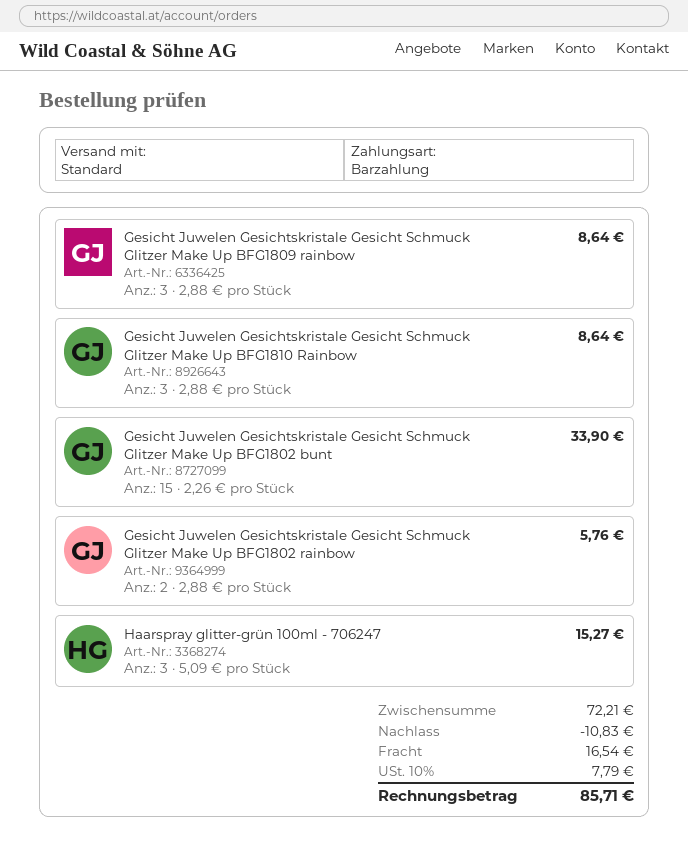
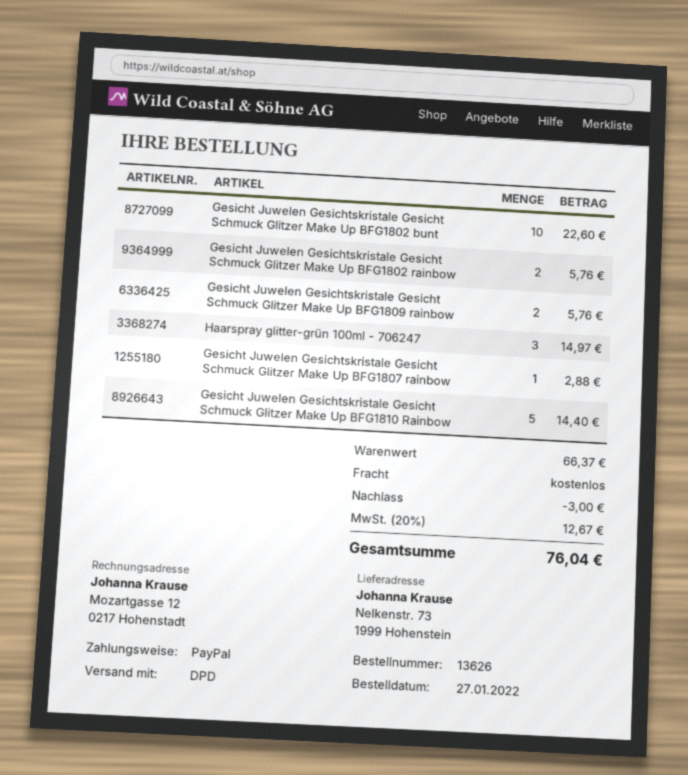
payment method: cash -> PayPal
shipping method: standard -> DPD
Gesicht Juwelen Gesichtskristale Gesicht Schmuck Glitzer Make Up BFG1809 rainbow: 3 for 8.64 -> 2 for 5.76
Gesicht Juwelen Gesichtskristale Gesicht Schmuck Glitzer Make Up BFG1810 Rainbow: 3 for 8.64 -> 5 for 14.40
Gesicht Juwelen Gesichtskristale Gesicht Schmuck Glitzer Make Up BFG1802 bunt: 15 for 33.90 -> 10 for 22.60
Haarspray glitter-grün 100ml - 706247: 3 for 15.27 -> 3 for 14.97
Gesicht Juwelen Gesichtskristale Gesicht Schmuck Glitzer Make Up BFG1807 rainbow: none -> 1 for 2.88
subtotal: 72.21 -> 66.37
discount: 10.83 -> 3.00
shipping: 16.54 -> 0.00
tax: 10% = 7.79 -> 20% = 12.67
total: 85.71 -> 76.04

